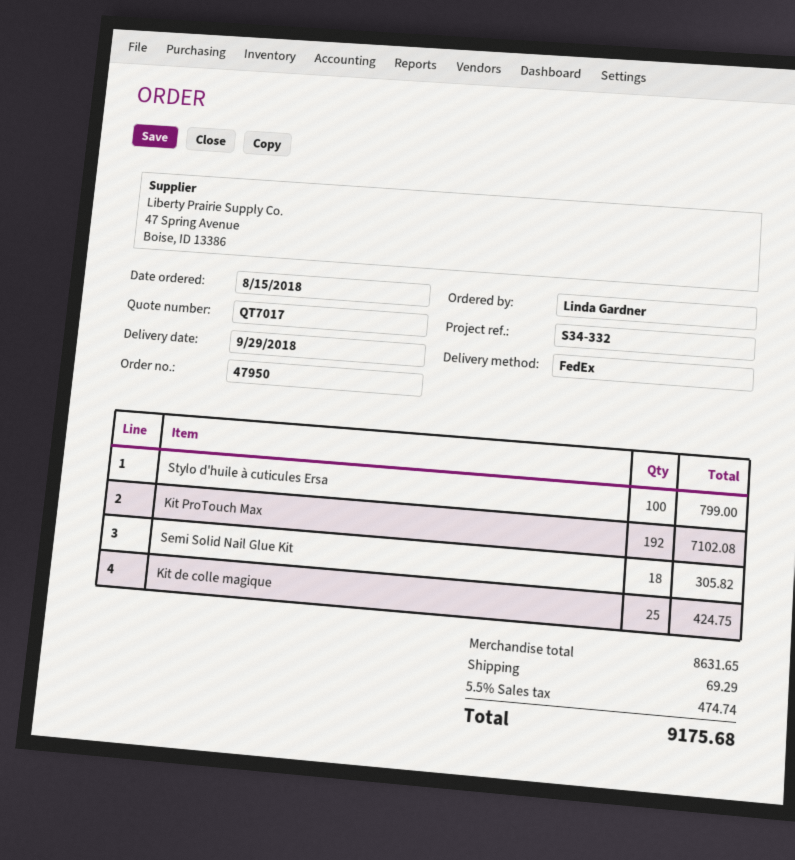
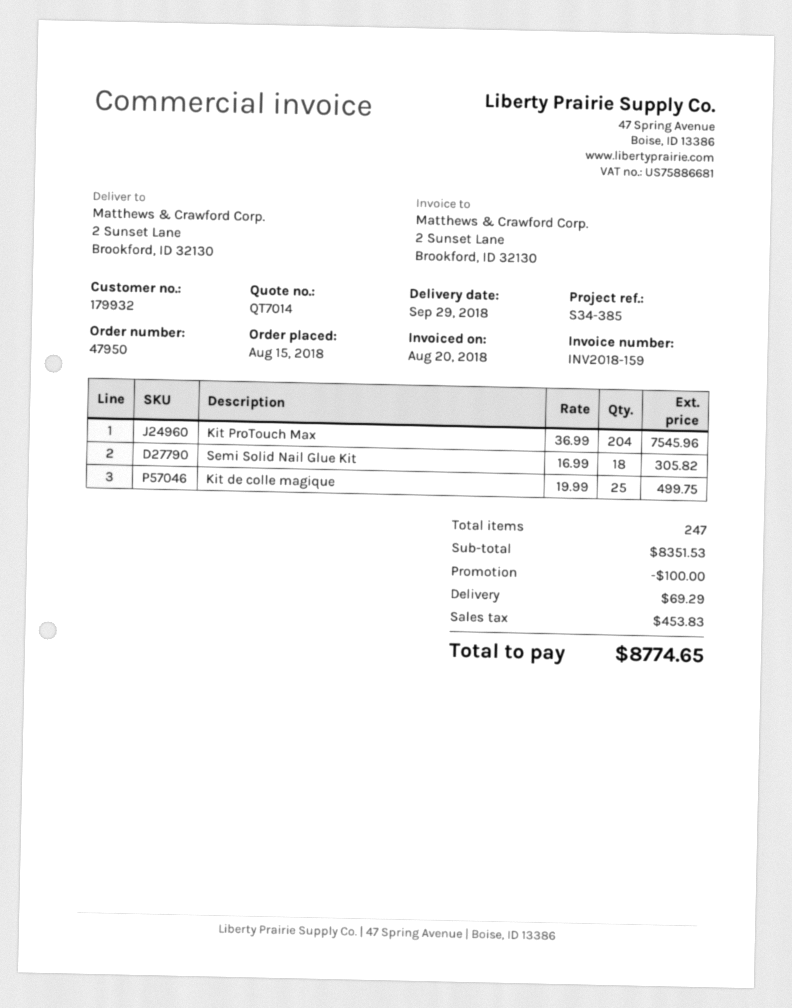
quote number: QT7017 -> QT7014
reference: S34-332 -> S34-385
Stylo d'huile à cuticules Ersa: 100 for 799.00 -> none
Kit ProTouch Max: 192 for 7102.08 -> 204 for 7545.96
Kit de colle magique: 25 for 424.75 -> 25 for 499.75
subtotal: 8631.65 -> 8351.53
discount: none -> 100.00
tax: 474.74 -> 453.83
total: 9175.68 -> 8774.65

